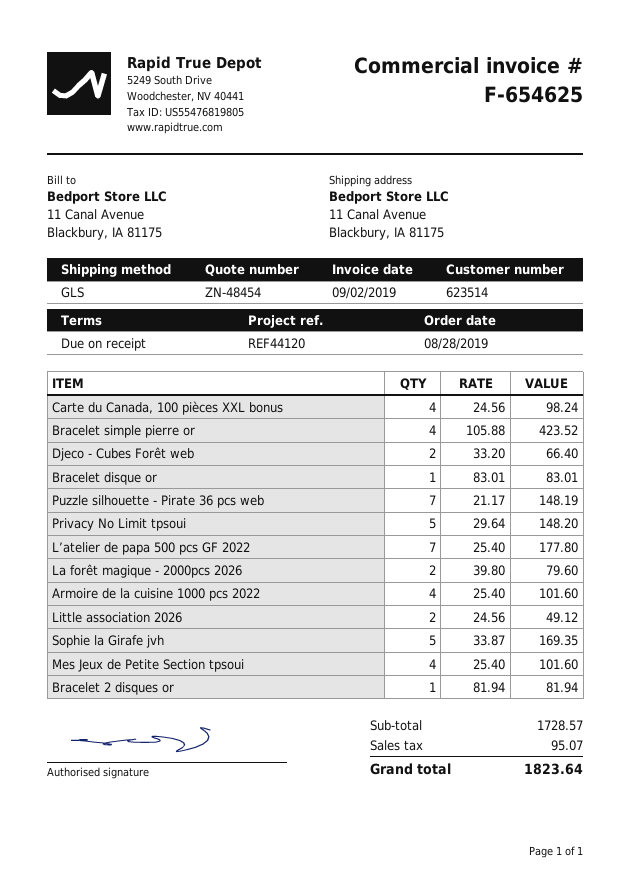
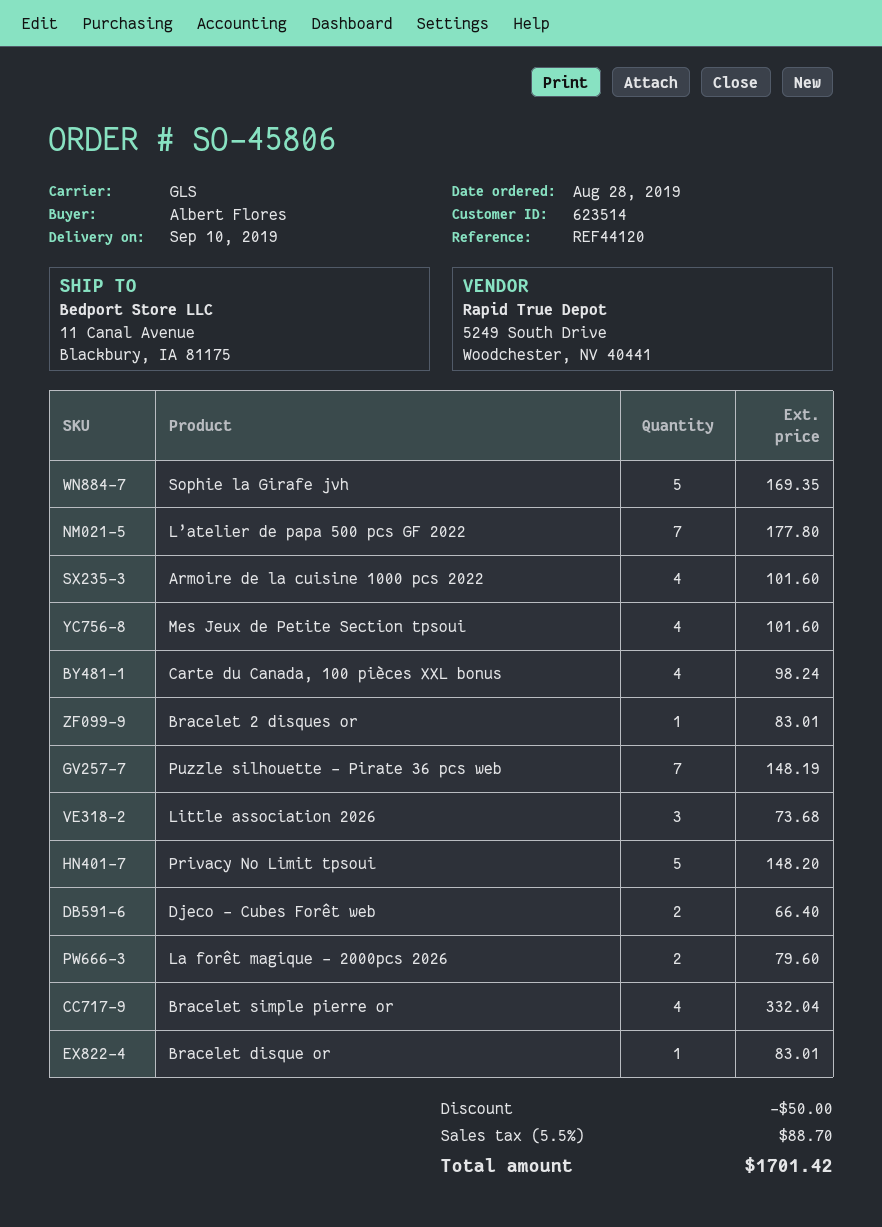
Bracelet simple pierre or: 4 for 423.52 -> 4 for 332.04
Little association 2026: 2 for 49.12 -> 3 for 73.68
Bracelet 2 disques or: 1 for 81.94 -> 1 for 83.01
discount: none -> 50.00
tax: 95.07 -> 88.70
total: 1823.64 -> 1701.42

